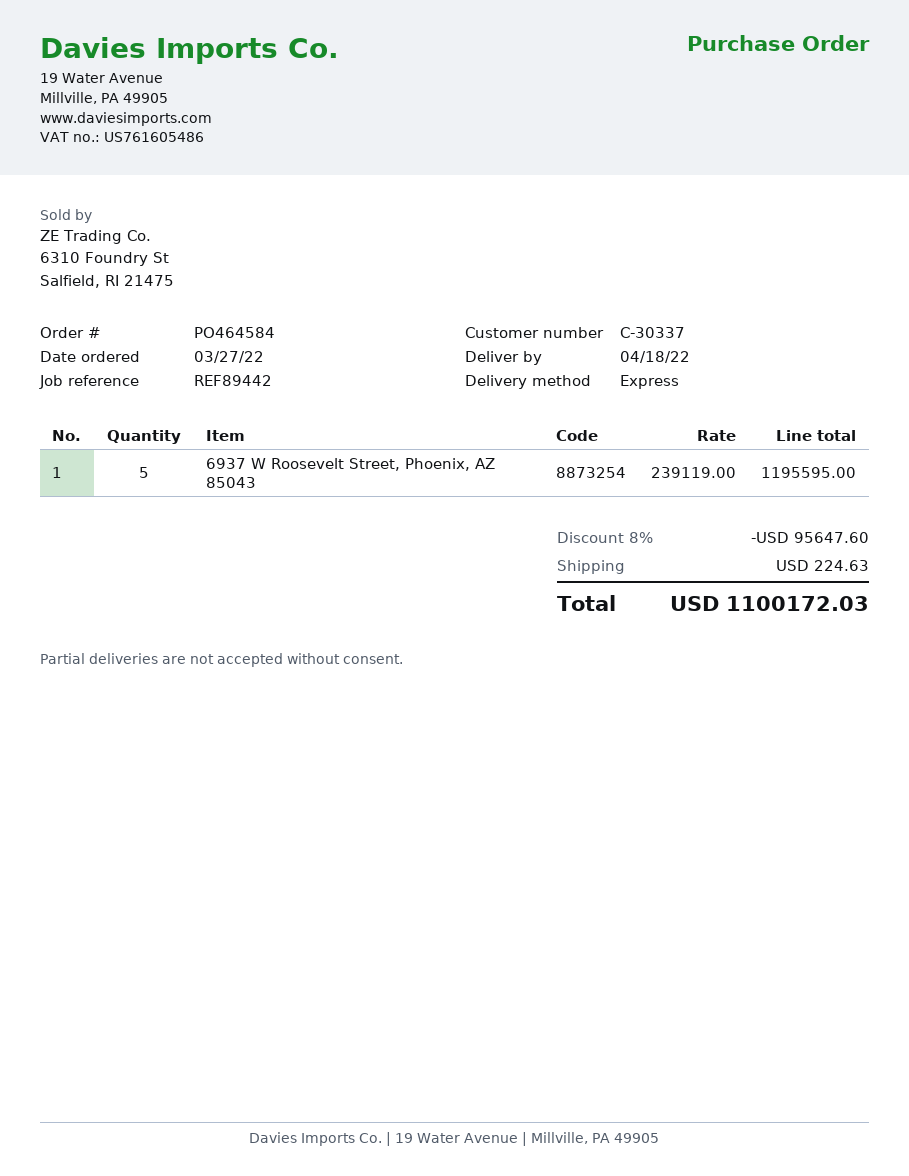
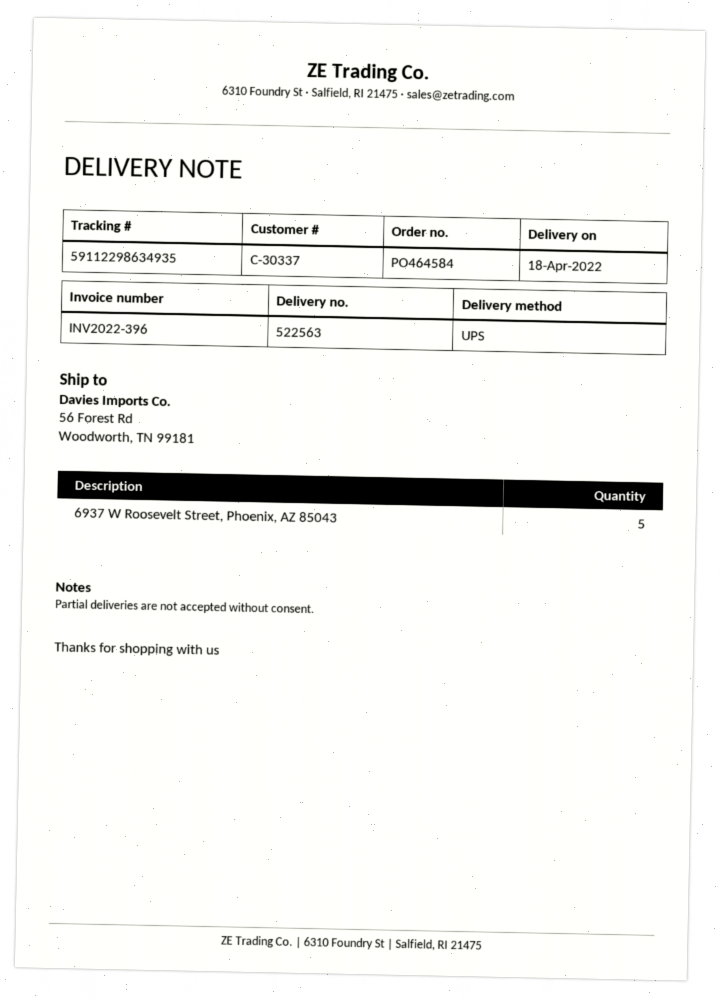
shipping method: express -> UPS

